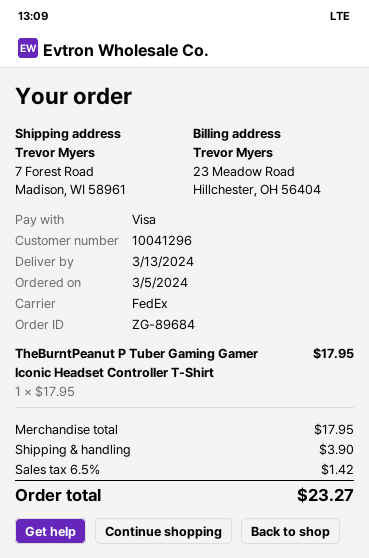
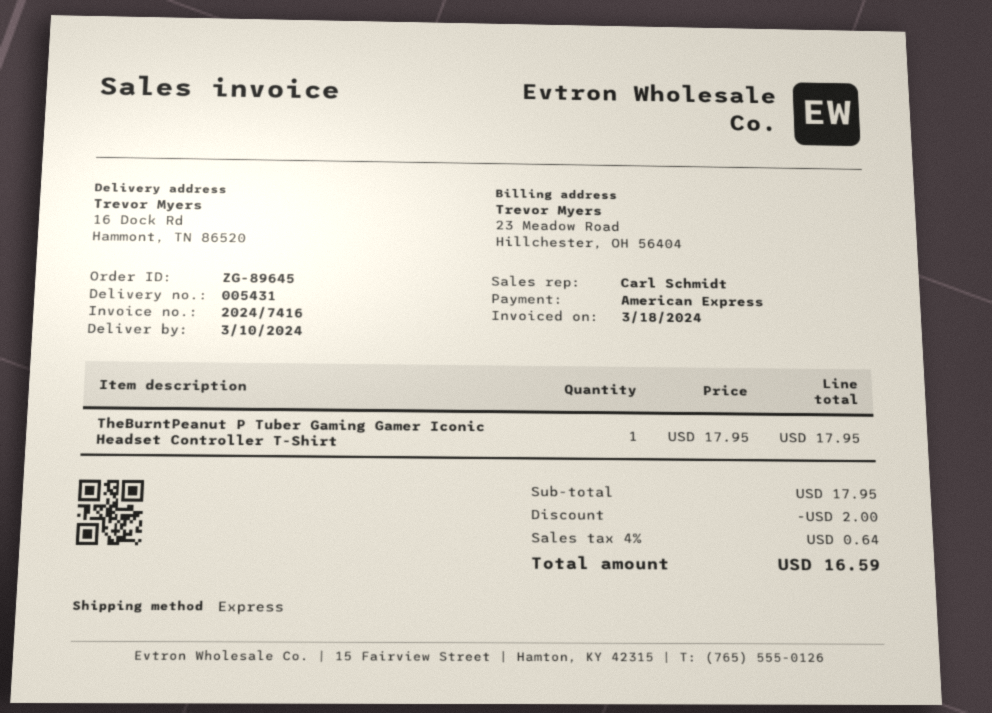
order number: ZG-89684 -> ZG-89645
delivery date: 2024-03-13 -> 2024-03-10
payment method: Visa -> American Express
shipping method: FedEx -> express
ship to: 7 Forest Road, Madison, WI 58961 -> 16 Dock Rd, Hammont, TN 86520
discount: none -> 2.00
shipping: 3.90 -> none
tax: 6.5% = 1.42 -> 4% = 0.64
total: 23.27 -> 16.59

